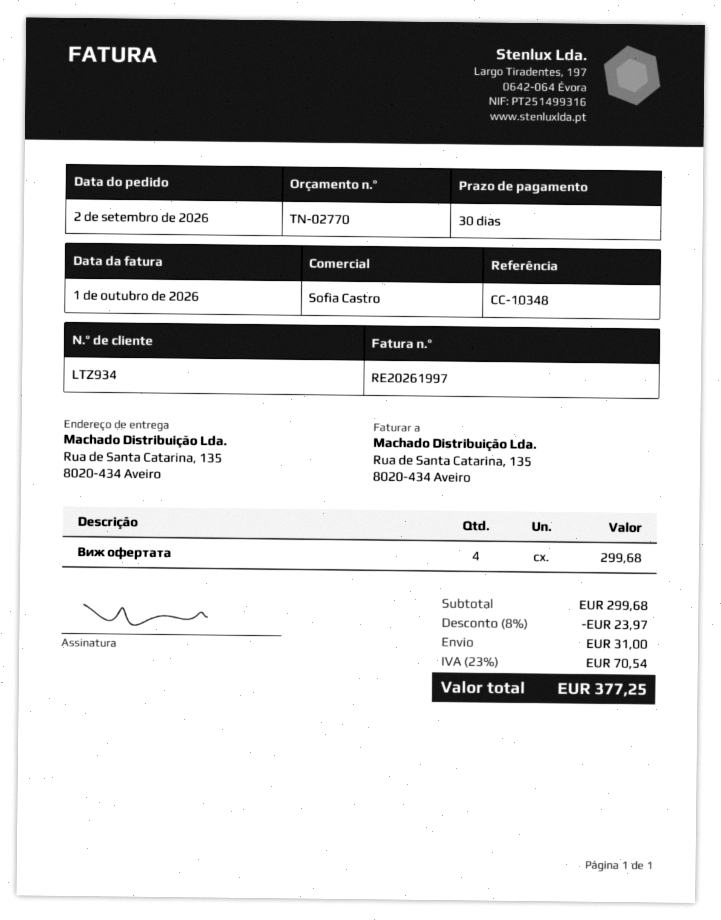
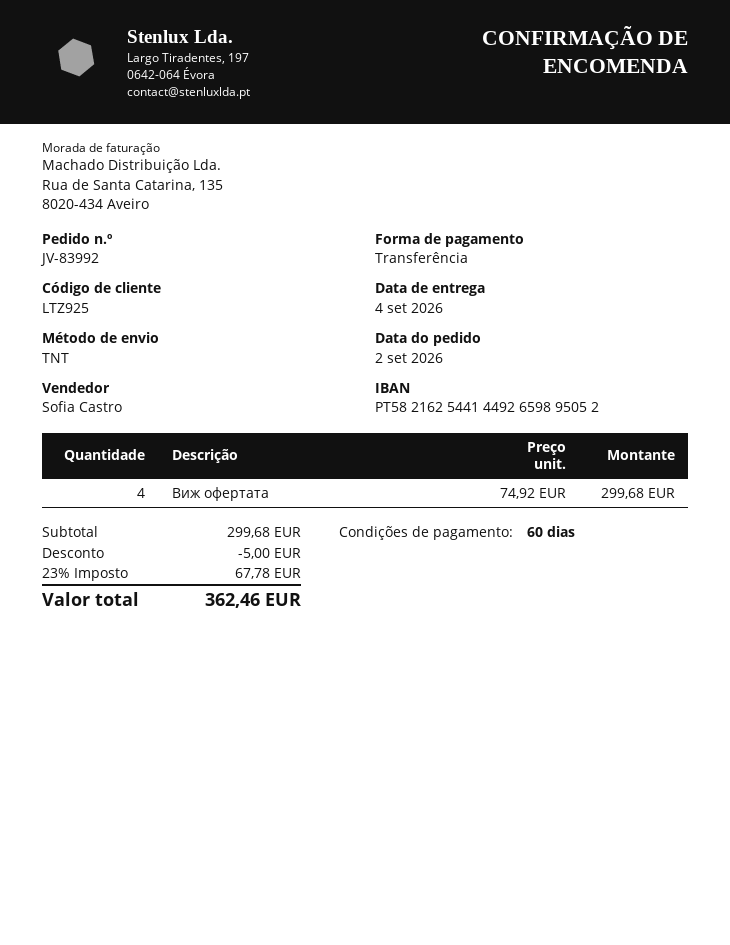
payment terms: 30 days -> 60 days
customer number: LTZ934 -> LTZ925
discount: 23.97 -> 5.00
shipping: 31.00 -> none
tax: 23% = 70.54 -> 23% = 67.78
total: 377.25 -> 362.46

